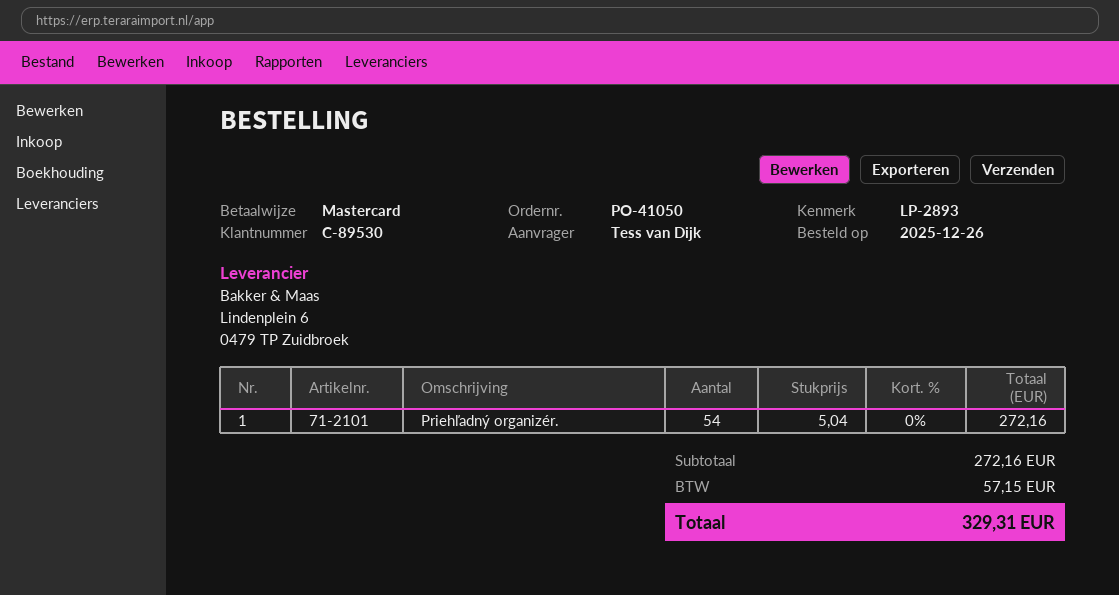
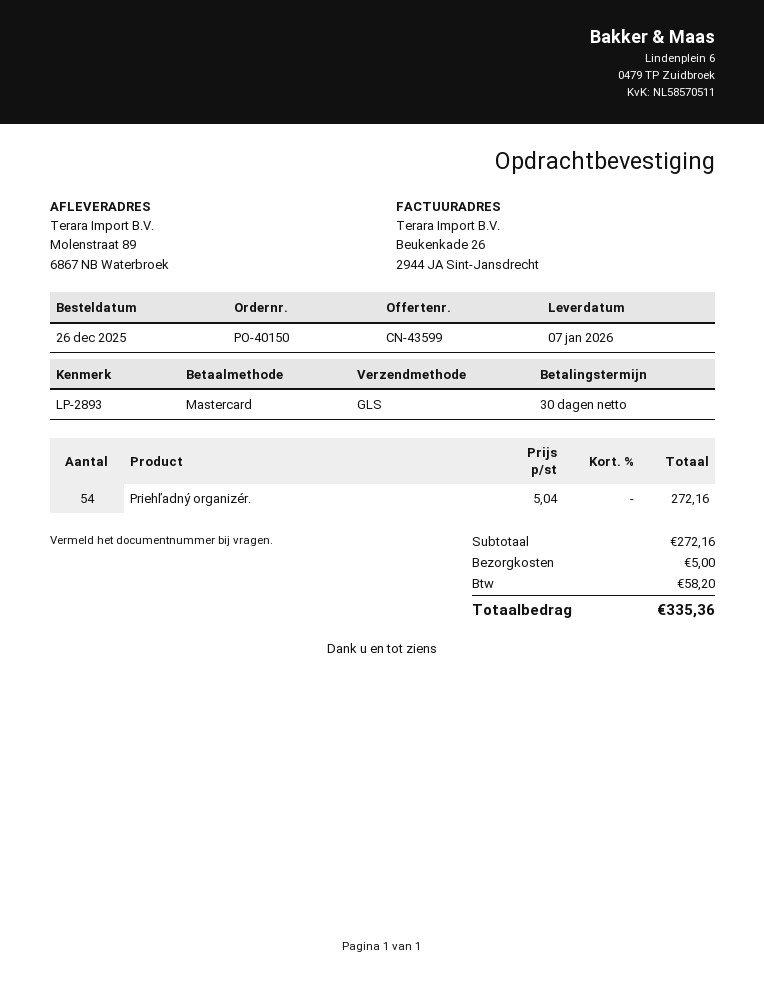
order number: PO-41050 -> PO-40150
shipping: none -> 5.00
tax: 57.15 -> 58.20
total: 329.31 -> 335.36

